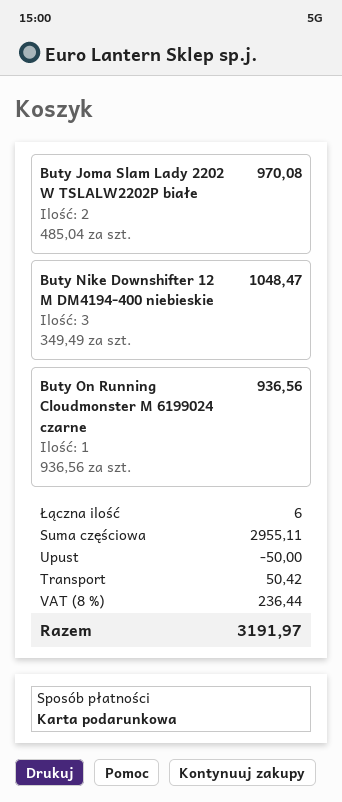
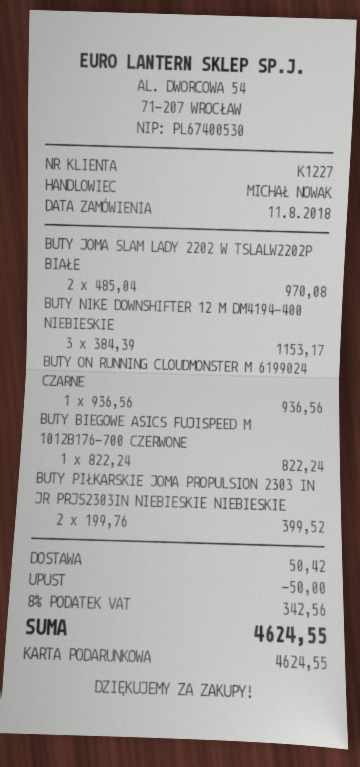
Buty Nike Downshifter 12 M DM4194-400 niebieskie: 3 x 349.49 = 1048.47 -> 3 x 384.39 = 1153.17
BUTY BIEGOWE ASICS FUJISPEED M 1012B176-700 CZERWONE: none -> 1 x 822.24 = 822.24
BUTY PIŁKARSKIE JOMA PROPULSION 2303 IN JR PRJS2303IN NIEBIESKIE NIEBIESKIE: none -> 2 x 199.76 = 399.52
tax: 8% = 236.44 -> 8% = 342.56
total: 3191.97 -> 4624.55

